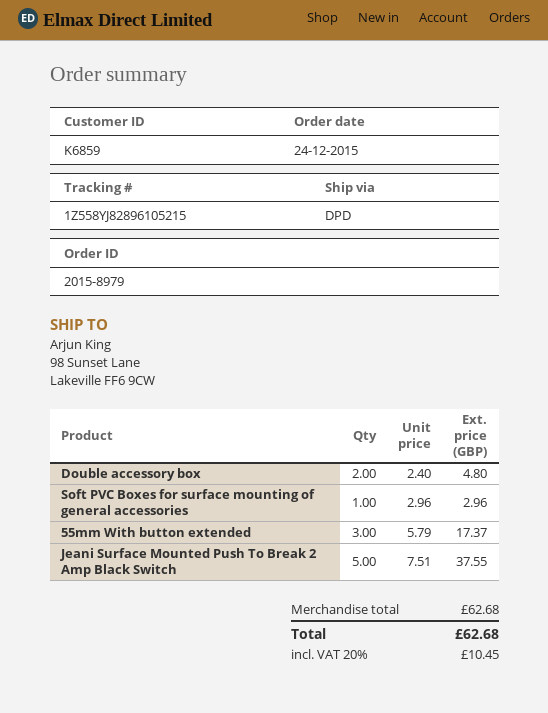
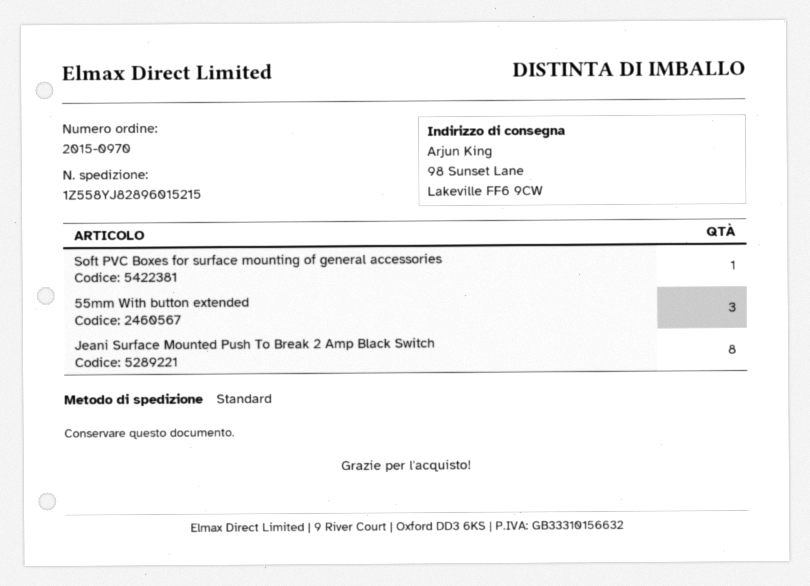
order number: 2015-8979 -> 2015-0970
shipping method: DPD -> standard
tracking number: 1Z558YJ82896105215 -> 1Z558YJ82896015215
Double accessory box: 2 -> none
Jeani Surface Mounted Push To Break 2 Amp Black Switch: 5 -> 8

